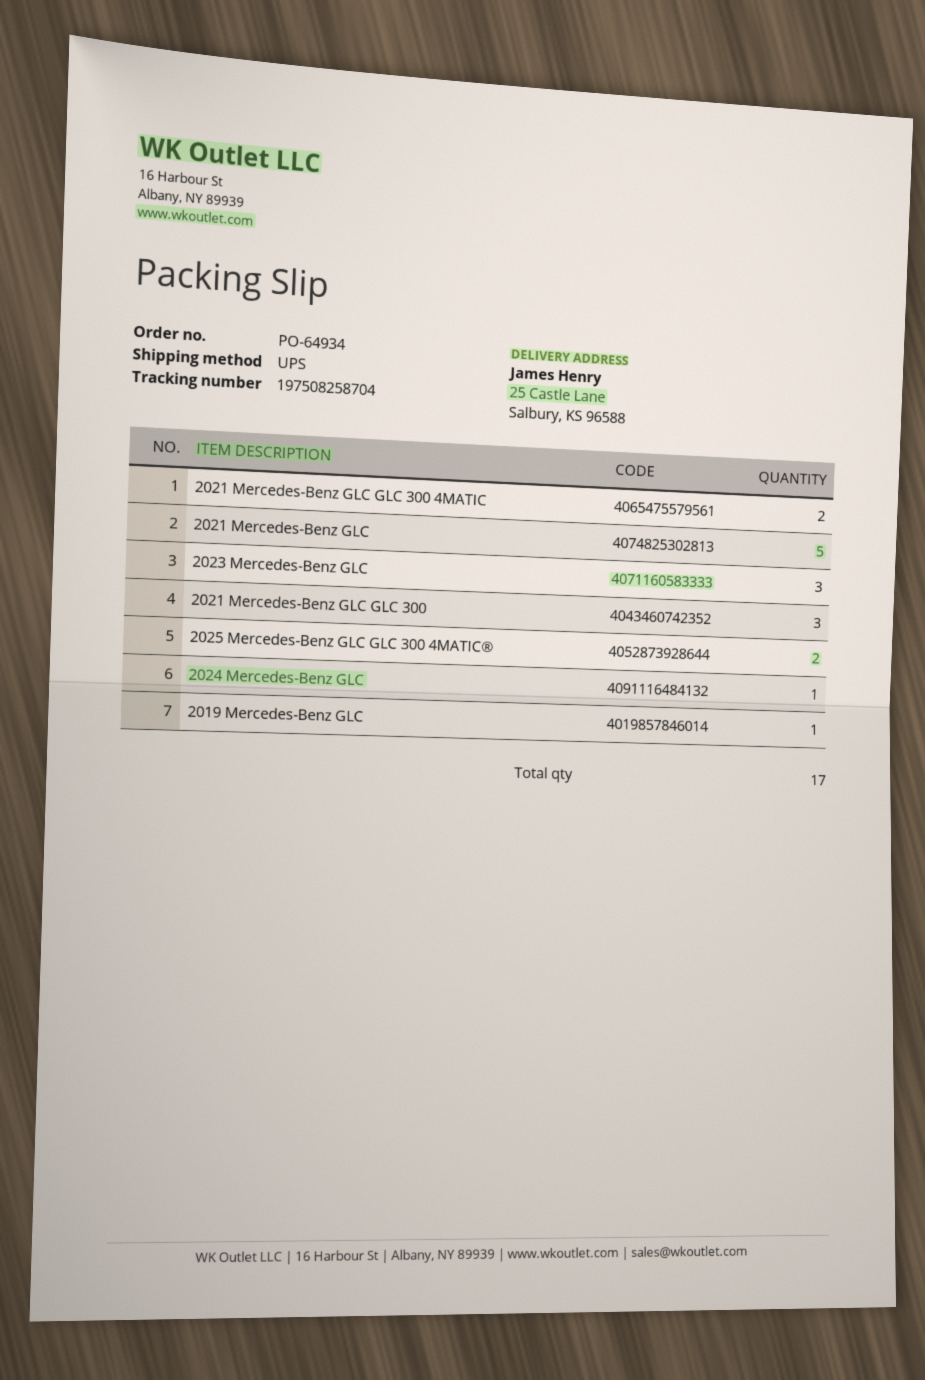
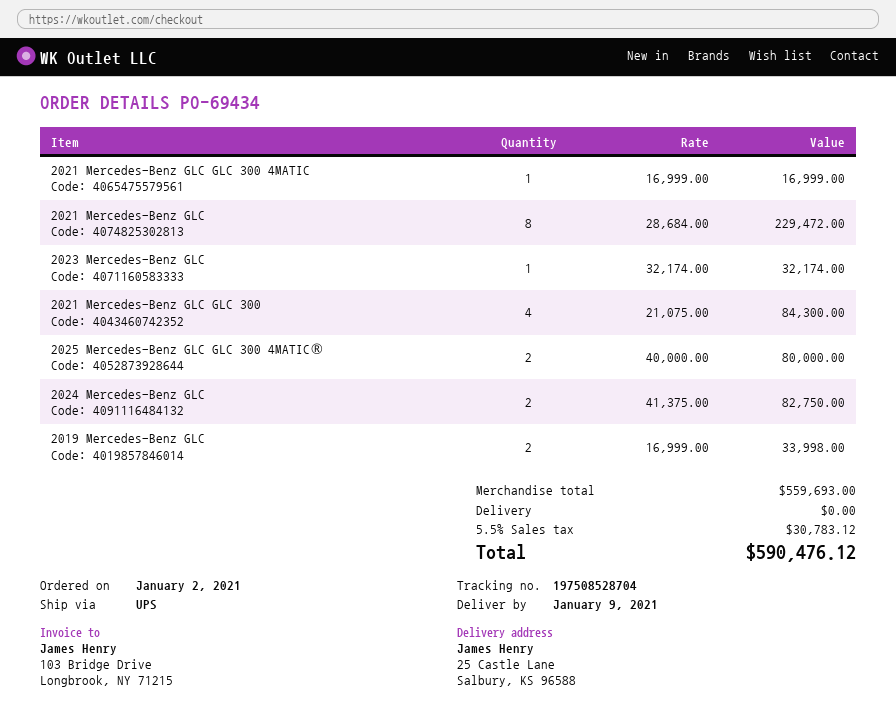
order number: PO-64934 -> PO-69434
tracking number: 197508258704 -> 197508528704
2021 Mercedes-Benz GLC GLC 300 4MATIC: 2 -> 1
2021 Mercedes-Benz GLC: 5 -> 8
2023 Mercedes-Benz GLC: 3 -> 1
2021 Mercedes-Benz GLC GLC 300: 3 -> 4
2024 Mercedes-Benz GLC: 1 -> 2
2019 Mercedes-Benz GLC: 1 -> 2

